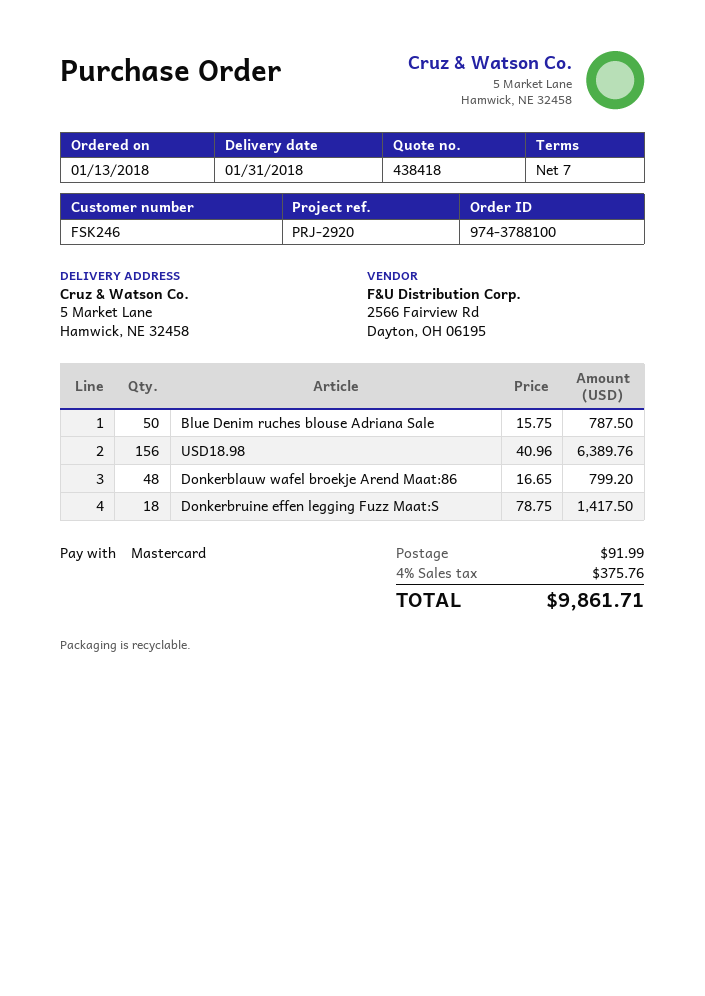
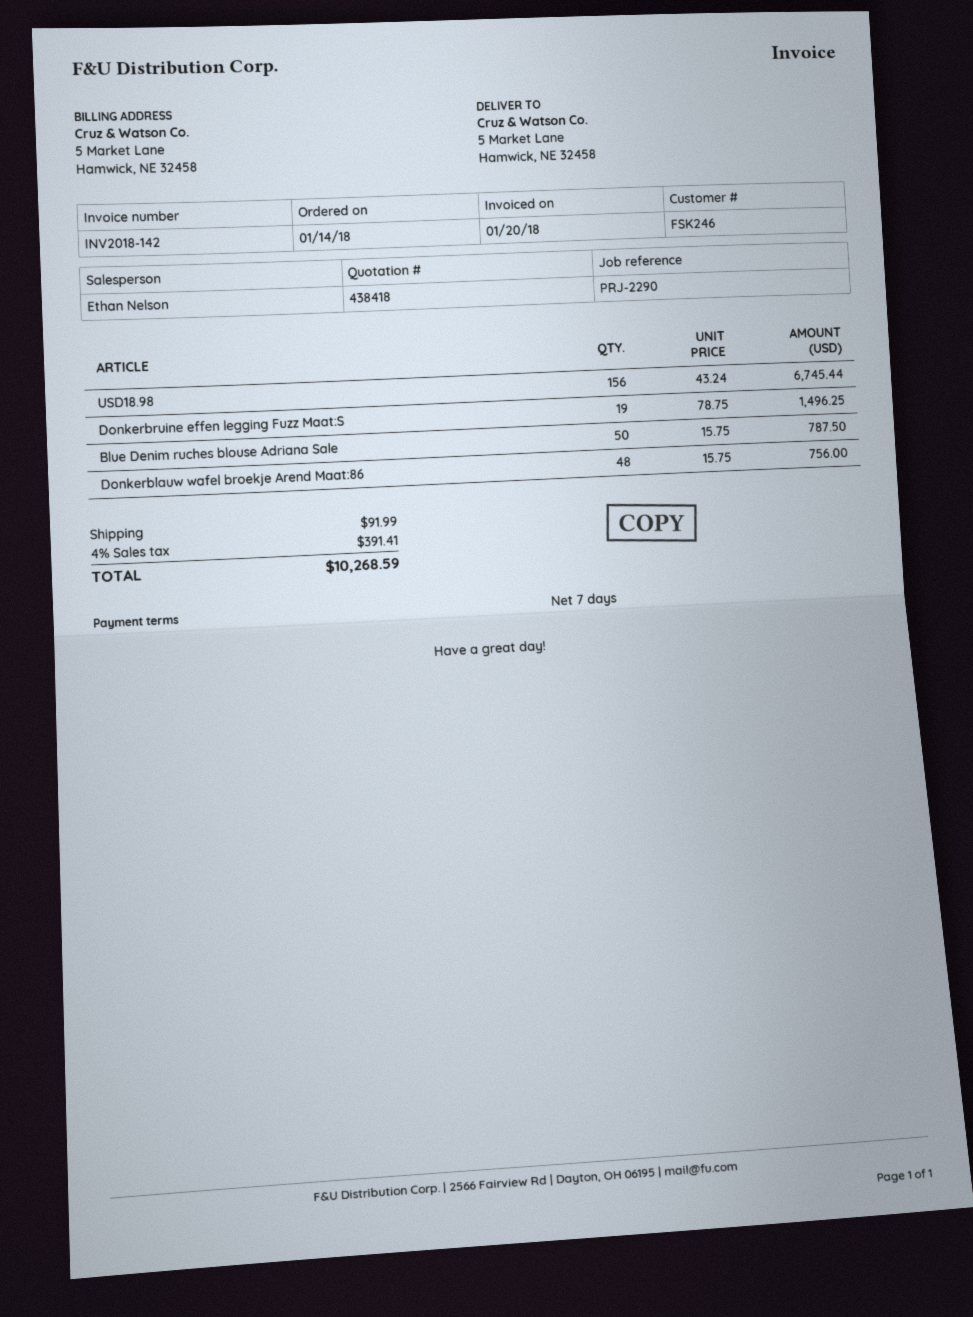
order date: 2018-01-13 -> 2018-01-14
reference: PRJ-2920 -> PRJ-2290
USD18.98: 156 x 40.96 = 6389.76 -> 156 x 43.24 = 6745.44
Donkerblauw wafel broekje Arend Maat:86: 48 x 16.65 = 799.20 -> 48 x 15.75 = 756.00
Donkerbruine effen legging Fuzz Maat:S: 18 x 78.75 = 1417.50 -> 19 x 78.75 = 1496.25
tax: 4% = 375.76 -> 4% = 391.41
total: 9861.71 -> 10268.59

